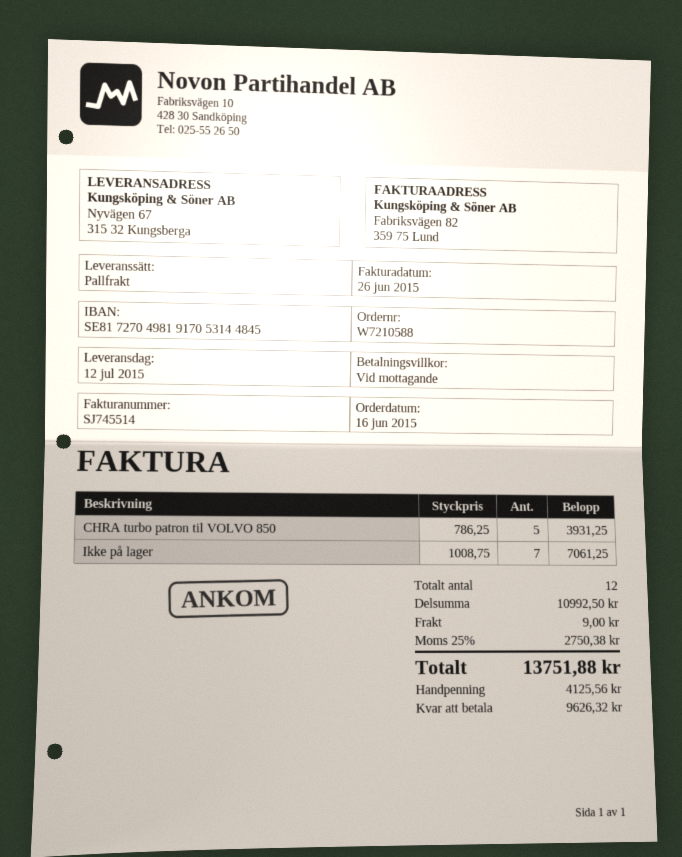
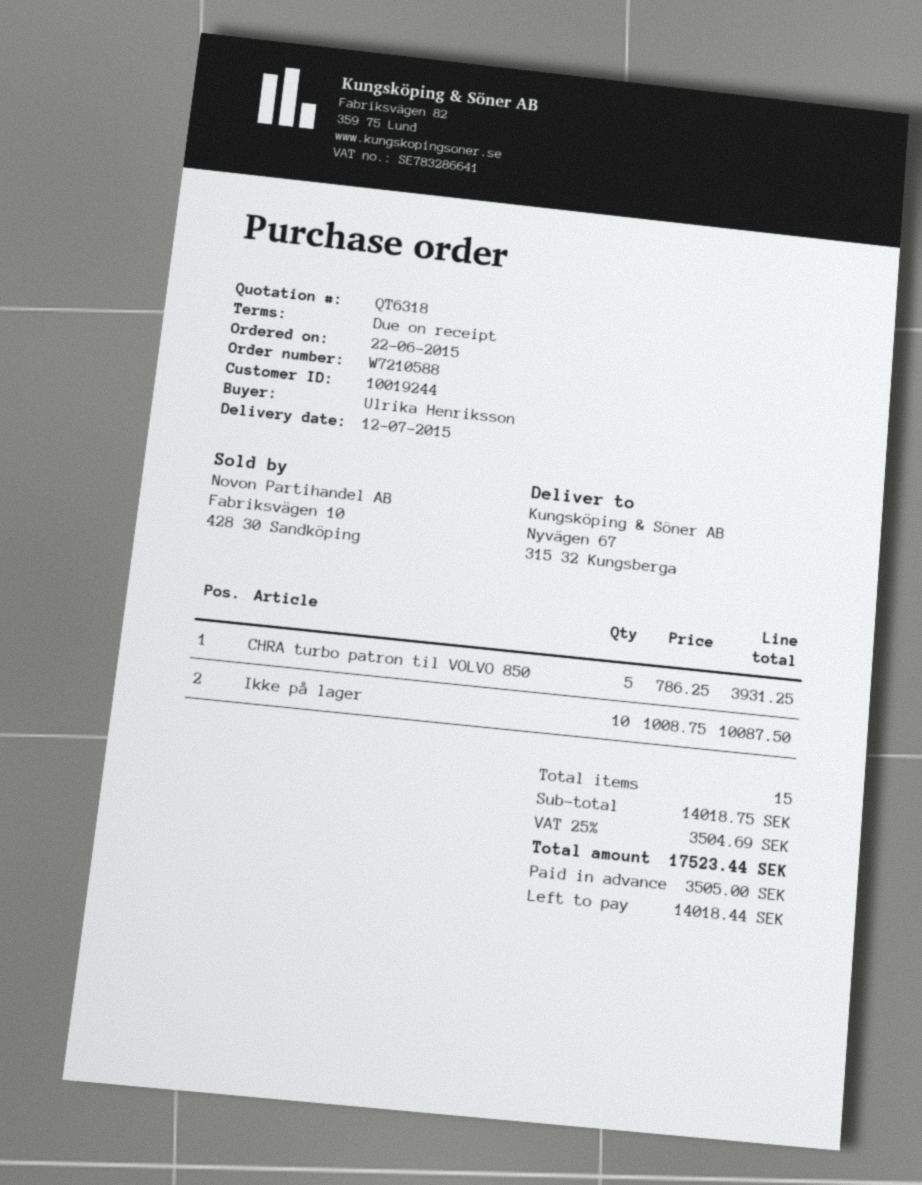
order date: 2015-06-16 -> 2015-06-22
Ikke på lager: 7 x 1008.75 = 7061.25 -> 10 x 1008.75 = 10087.50
total quantity: 12 -> 15
subtotal: 10992.50 -> 14018.75
shipping: 9.00 -> none
tax: 25% = 2750.38 -> 25% = 3504.69
total: 13751.88 -> 17523.44
deposit: 4125.56 -> 3505.00
balance: 9626.32 -> 14018.44

